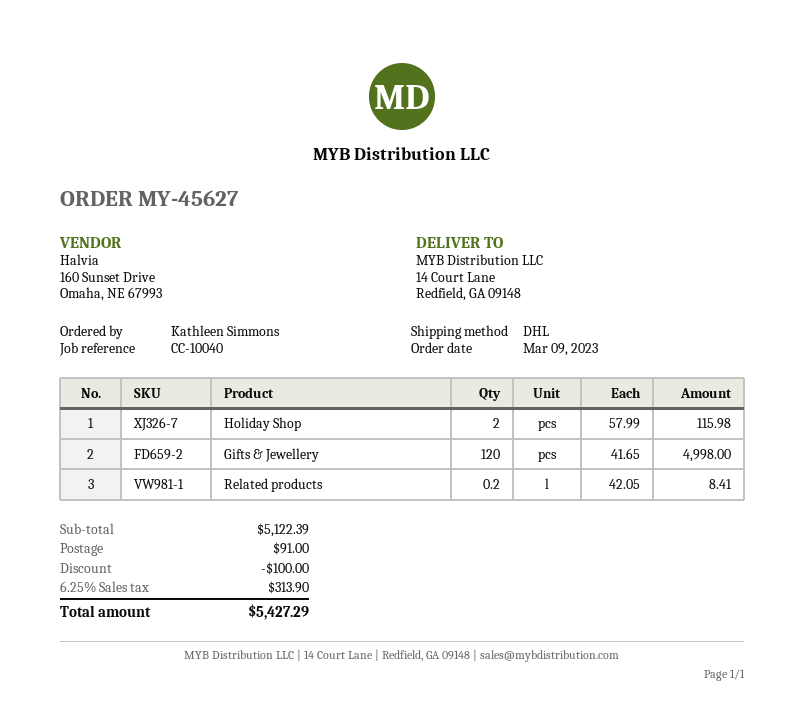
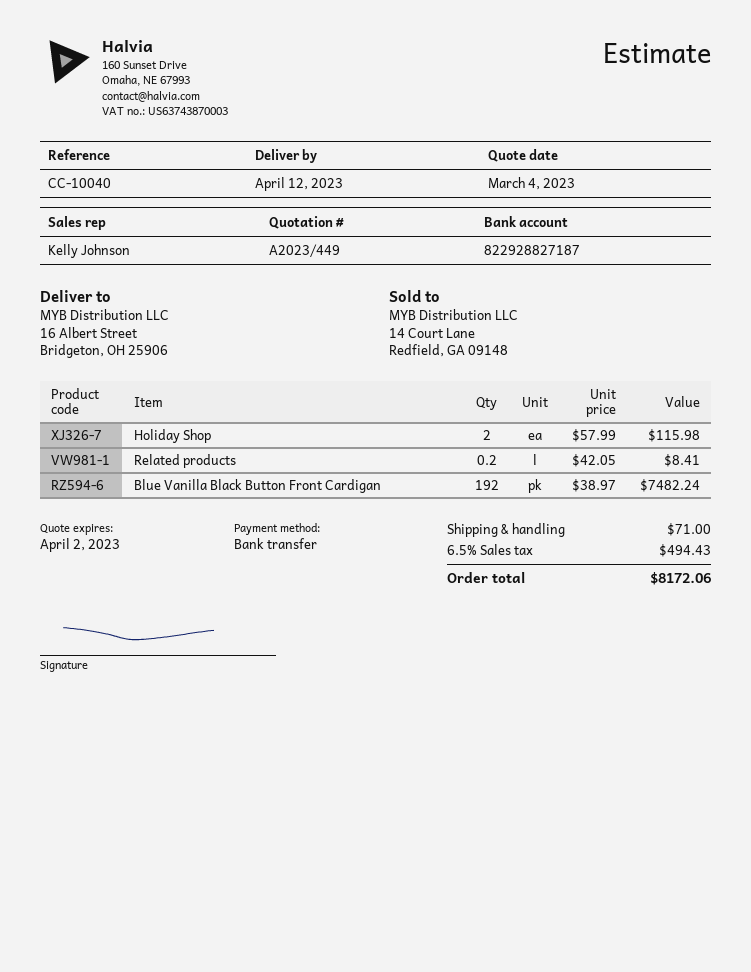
ship to: 14 Court Lane, Redfield, GA 09148 -> 16 Albert Street, Bridgeton, OH 25906
Gifts & Jewellery: 120 x 41.65 = 4998.00 -> none
Blue Vanilla Black Button Front Cardigan: none -> 192 x 38.97 = 7482.24
discount: 100.00 -> none
shipping: 91.00 -> 71.00
tax: 6.25% = 313.90 -> 6.5% = 494.43
total: 5427.29 -> 8172.06

